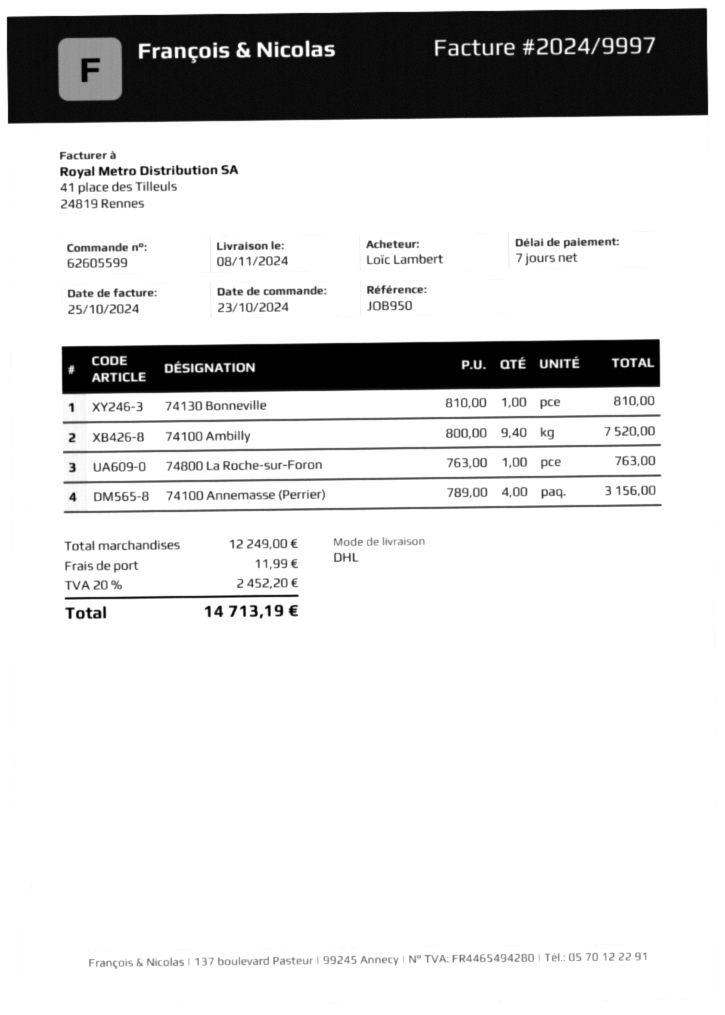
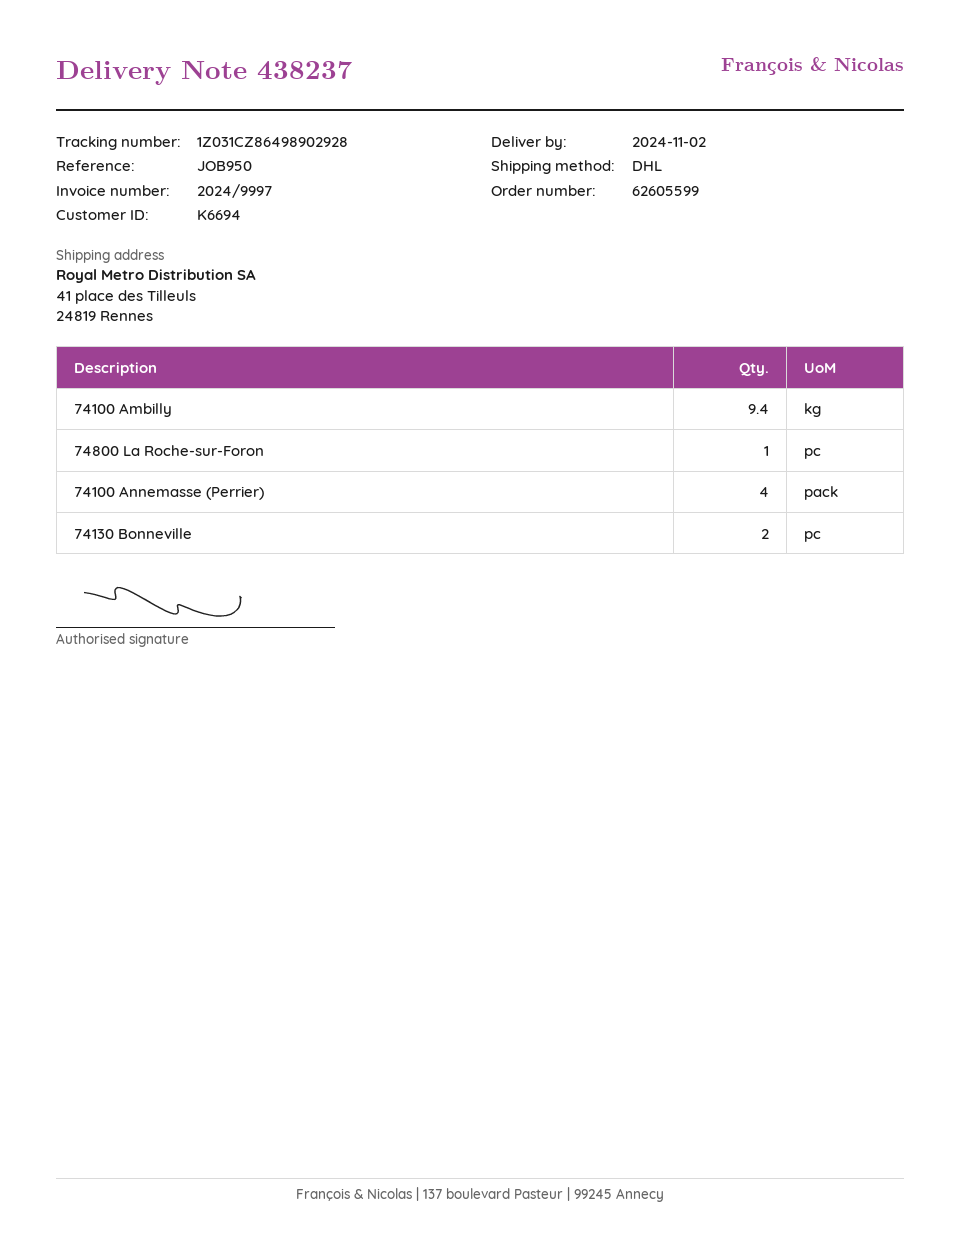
delivery date: 2024-11-08 -> 2024-11-02
74130 Bonneville: 1 -> 2

